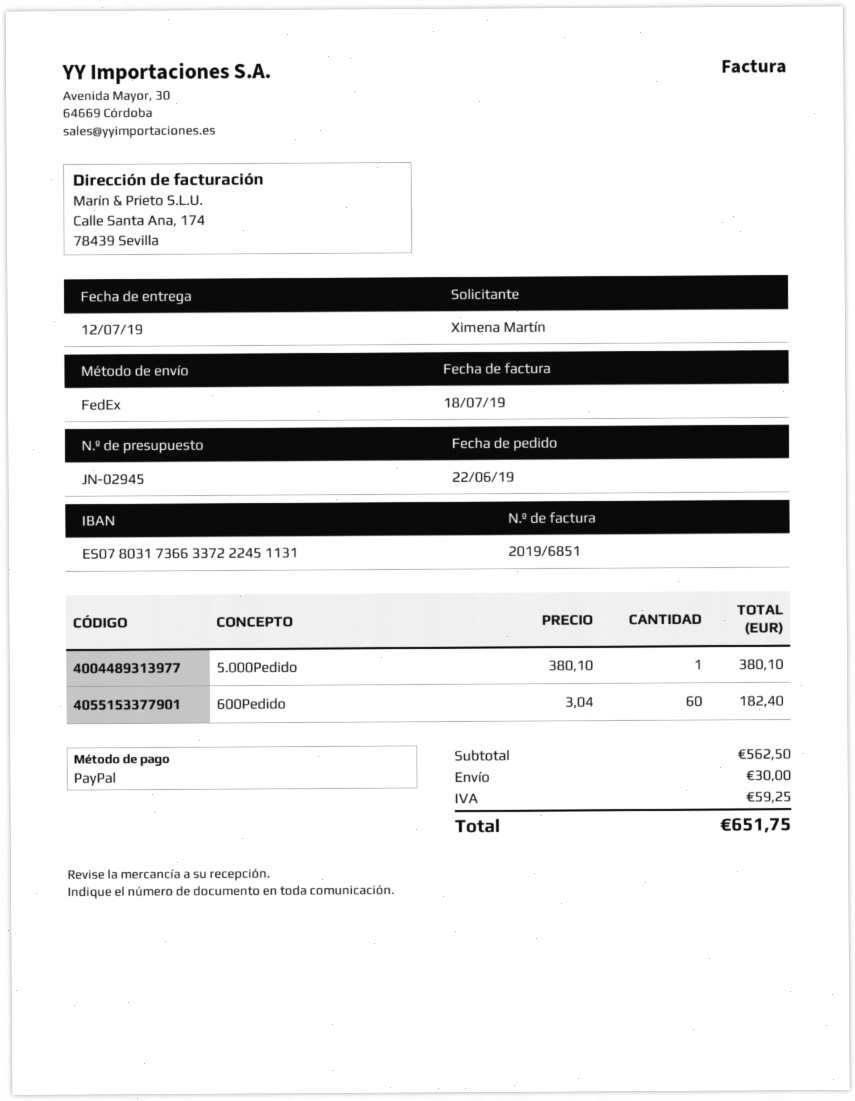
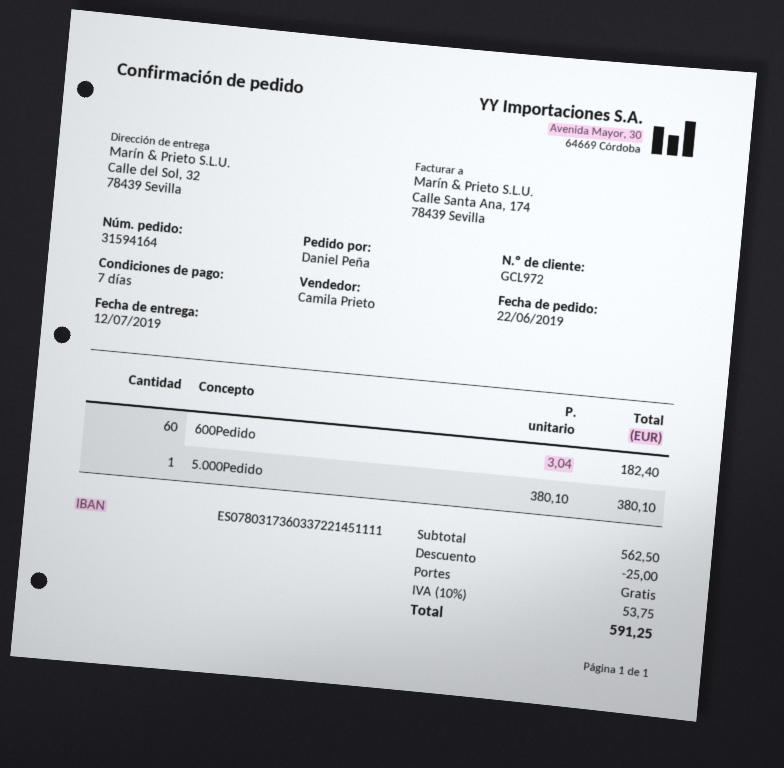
ordered by: Ximena Martín -> Daniel Peña
bank account: ES0780317366337222451131 -> ES0780317360337221451111
discount: none -> 25.00
shipping: 30.00 -> 0.00
tax: 59.25 -> 53.75
total: 651.75 -> 591.25

